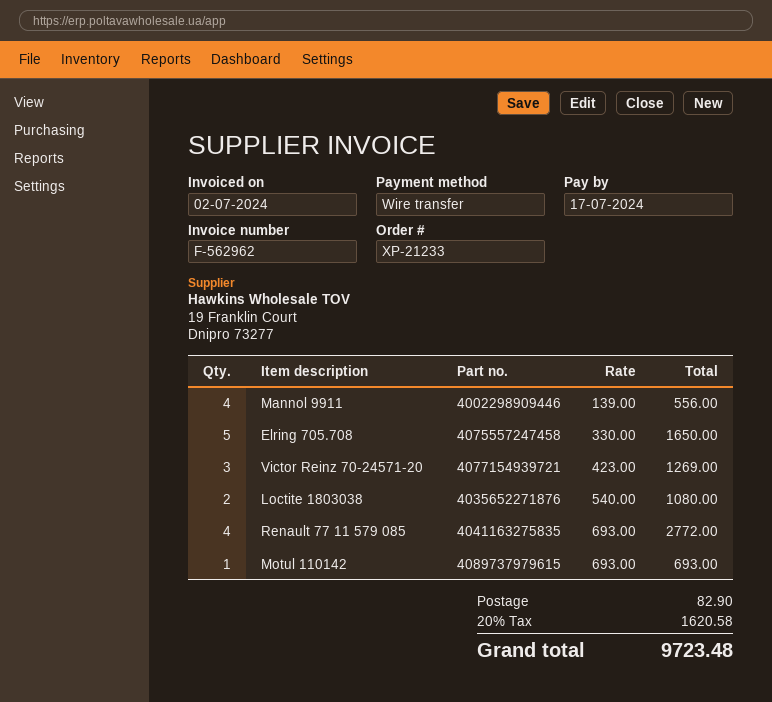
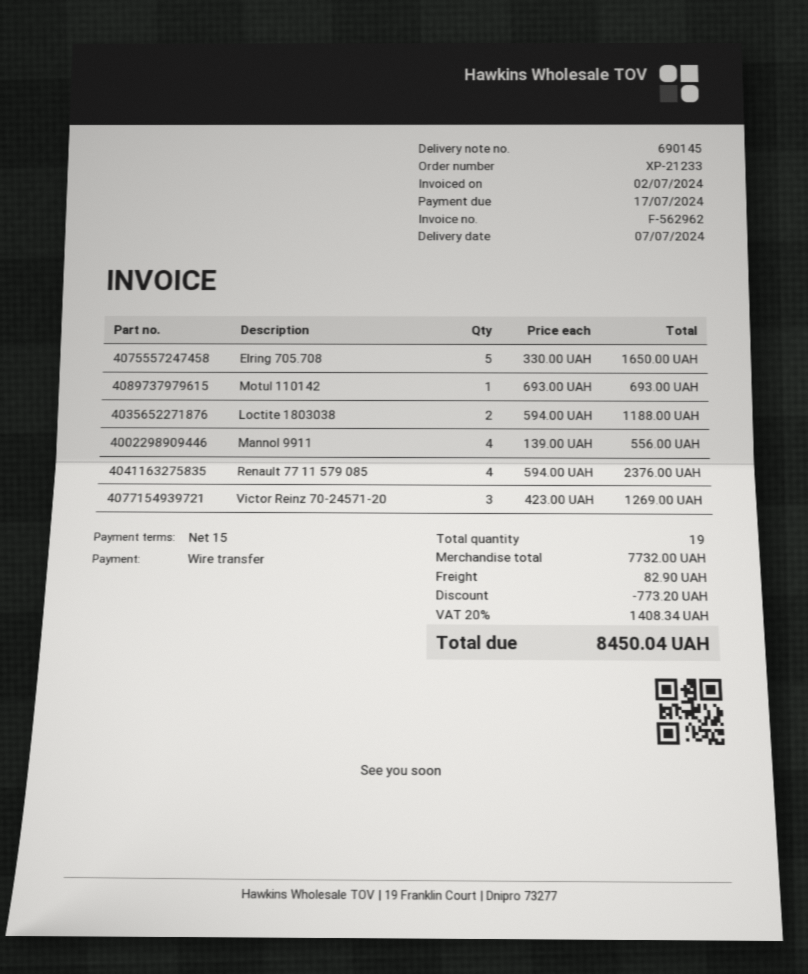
Loctite 1803038: 2 x 540.00 = 1080.00 -> 2 x 594.00 = 1188.00
Renault 77 11 579 085: 4 x 693.00 = 2772.00 -> 4 x 594.00 = 2376.00
discount: none -> 773.20
tax: 20% = 1620.58 -> 20% = 1408.34
total: 9723.48 -> 8450.04

